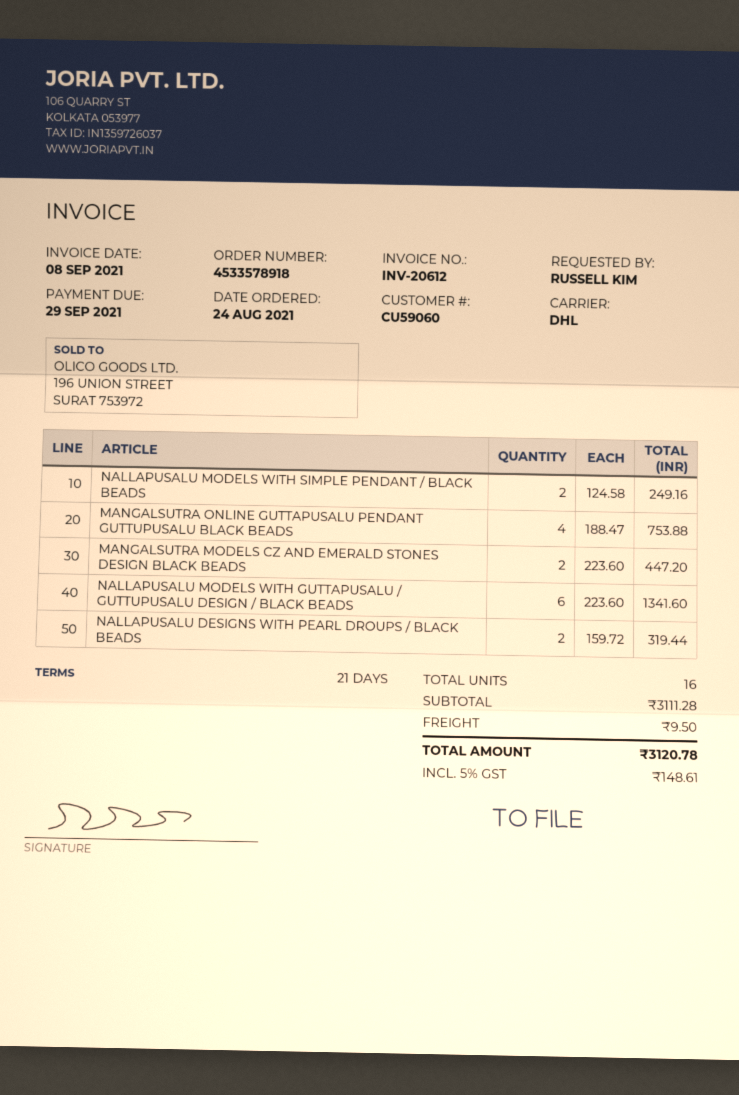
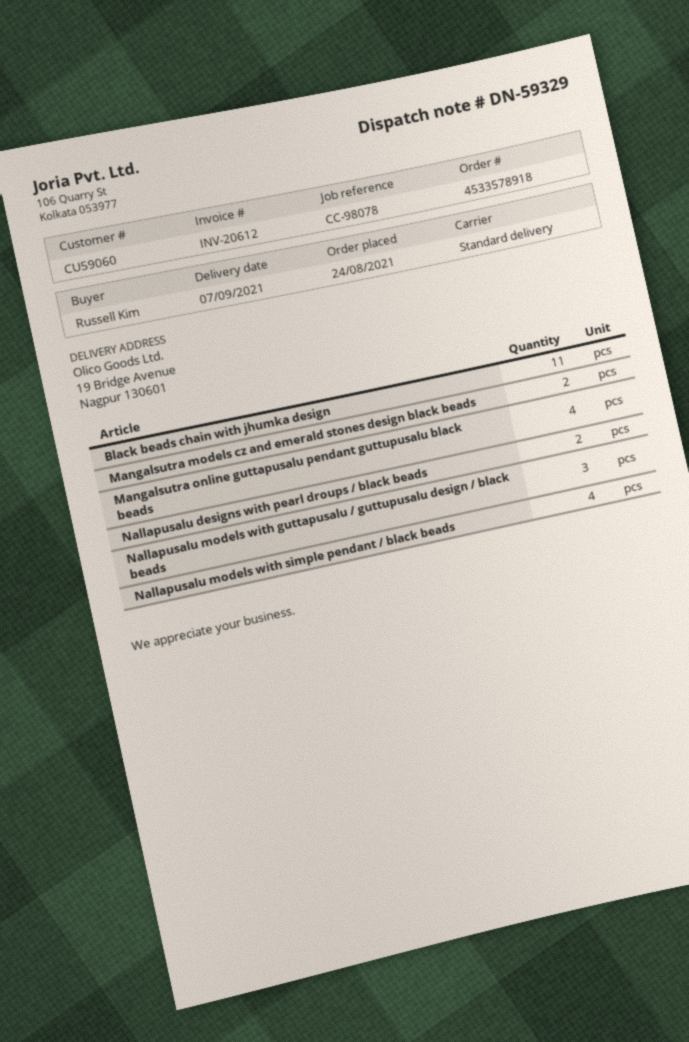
shipping method: DHL -> standard
NALLAPUSALU MODELS WITH SIMPLE PENDANT / BLACK BEADS: 2 -> 4
NALLAPUSALU MODELS WITH GUTTAPUSALU / GUTTUPUSALU DESIGN / BLACK BEADS: 6 -> 3
Black beads chain with jhumka design: none -> 11

